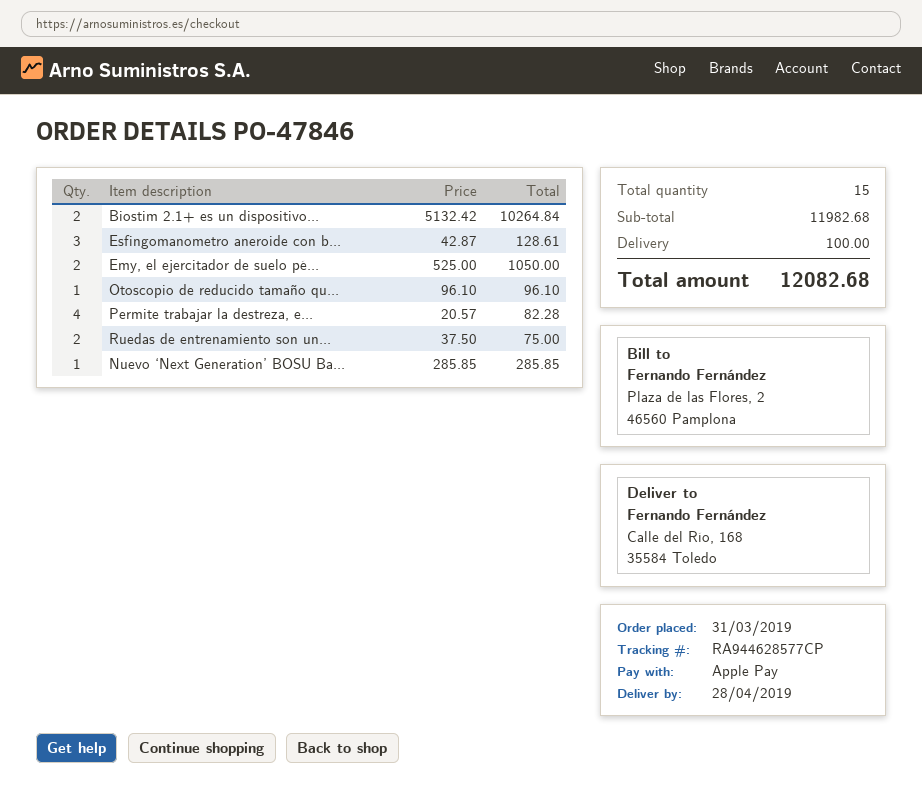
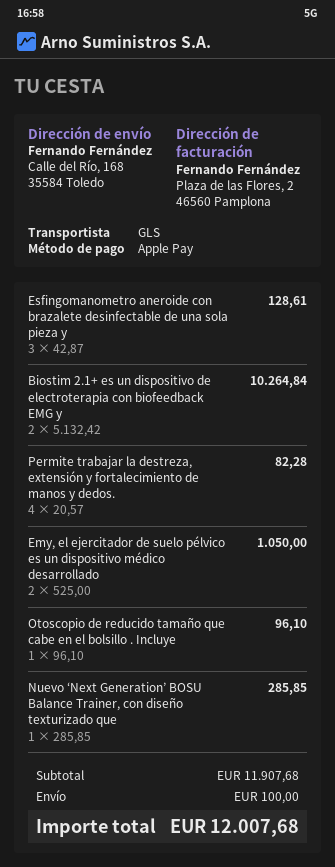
Ruedas de entrenamiento son un...: 2 x 37.50 = 75.00 -> none
subtotal: 11982.68 -> 11907.68
total: 12082.68 -> 12007.68

